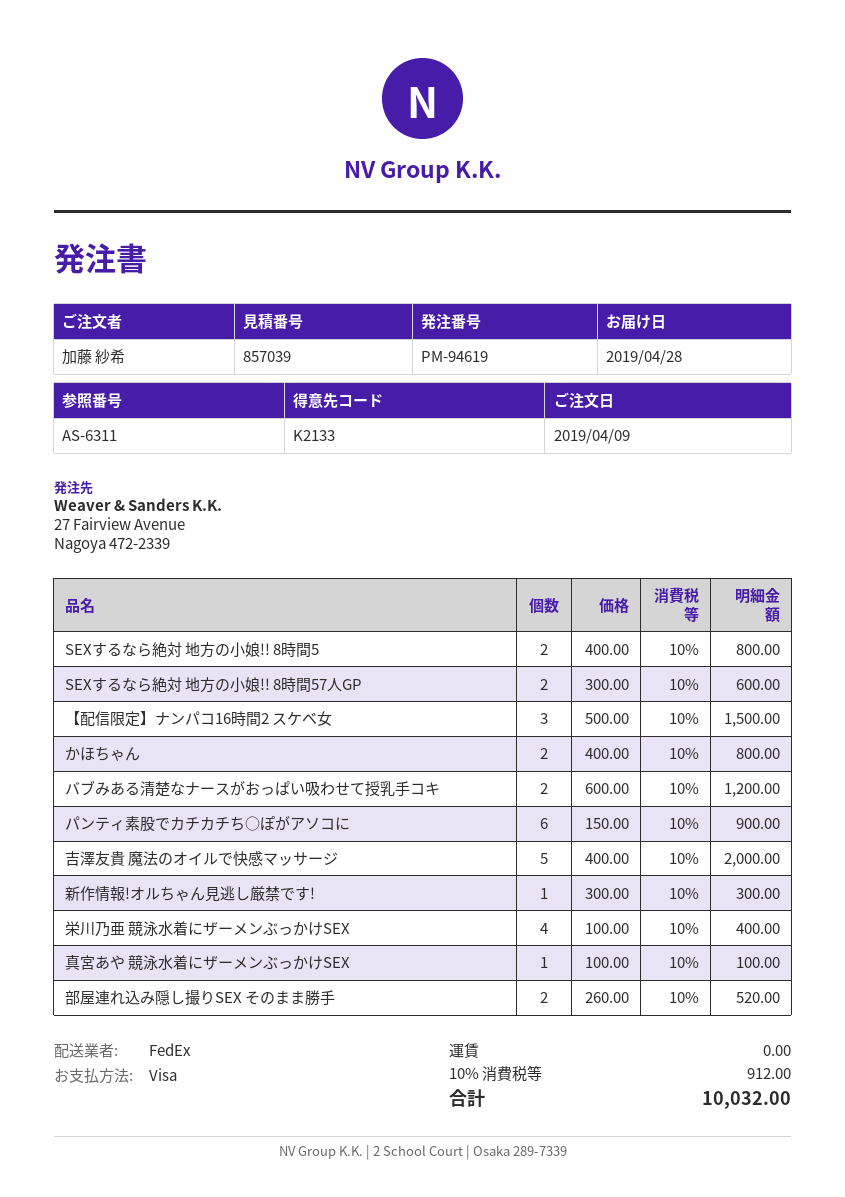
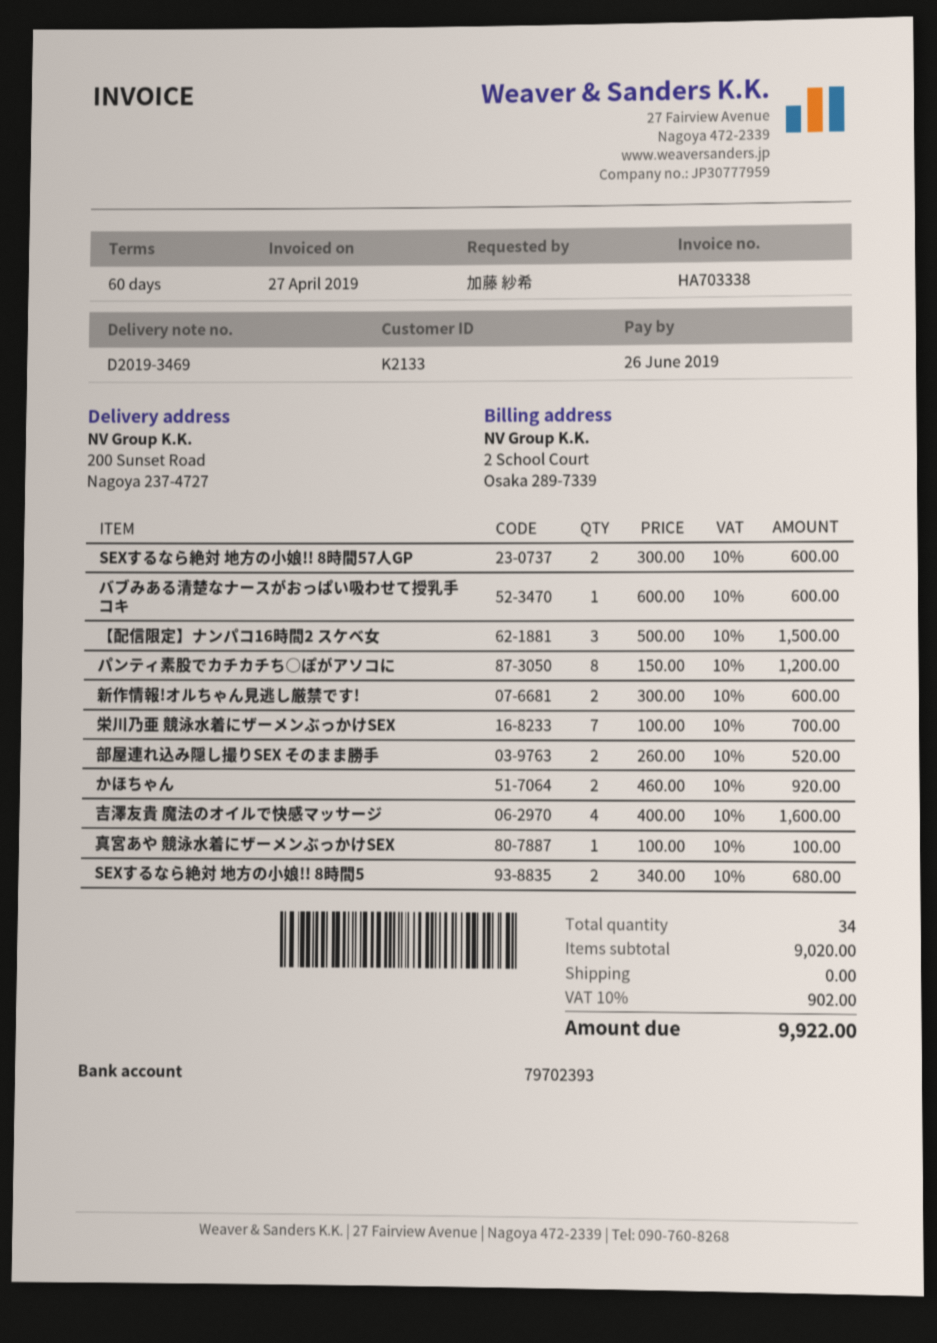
SEXするなら絶対 地方の小娘!! 8時間5: 2 x 400.00 = 800.00 -> 2 x 340.00 = 680.00
かほちゃん: 2 x 400.00 = 800.00 -> 2 x 460.00 = 920.00
バブみある清楚なナースがおっぱい吸わせて授乳手コキ: 2 x 600.00 = 1200.00 -> 1 x 600.00 = 600.00
パンティ素股でカチカチち○ぽがアソコに: 6 x 150.00 = 900.00 -> 8 x 150.00 = 1200.00
吉澤友貴 魔法のオイルで快感マッサージ: 5 x 400.00 = 2000.00 -> 4 x 400.00 = 1600.00
新作情報!オルちゃん見逃し厳禁です!: 1 x 300.00 = 300.00 -> 2 x 300.00 = 600.00
栄川乃亜 競泳水着にザーメンぶっかけSEX: 4 x 100.00 = 400.00 -> 7 x 100.00 = 700.00
tax: 10% = 912.00 -> 10% = 902.00
total: 10032.00 -> 9922.00

